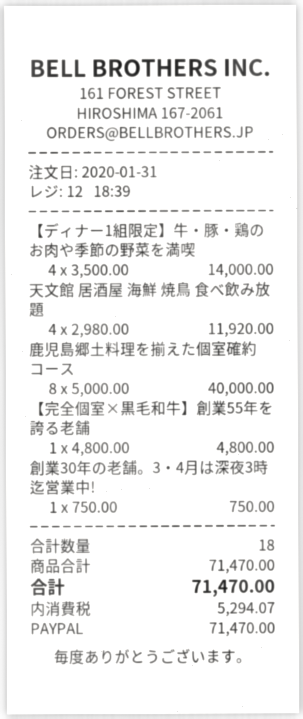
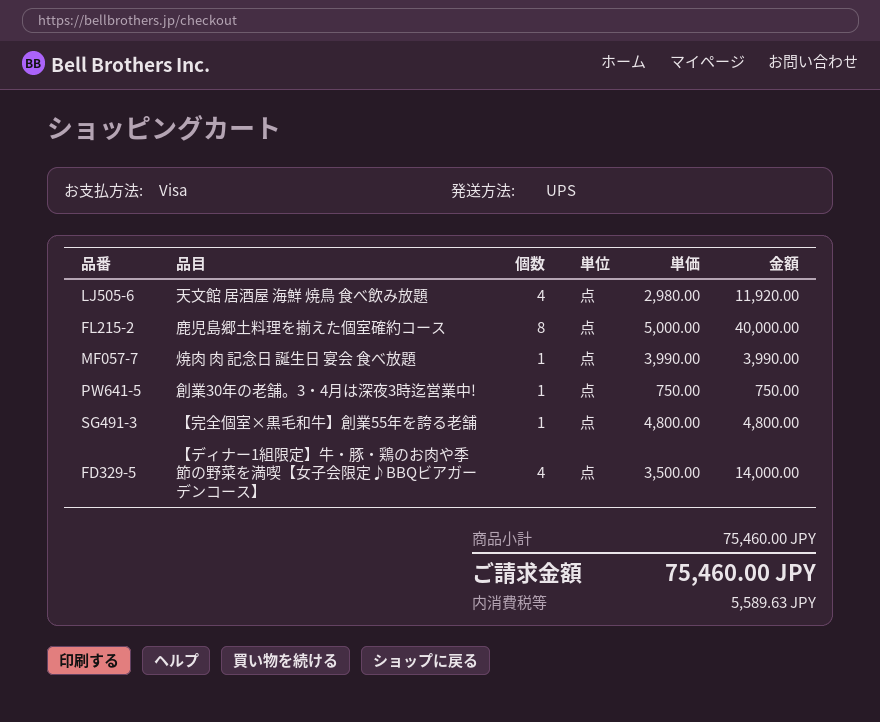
payment method: PayPal -> Visa
焼肉 肉 記念日 誕生日 宴会 食べ放題: none -> 1 x 3990.00 = 3990.00
subtotal: 71470.00 -> 75460.00
tax: 5294.07 -> 5589.63
total: 71470.00 -> 75460.00

